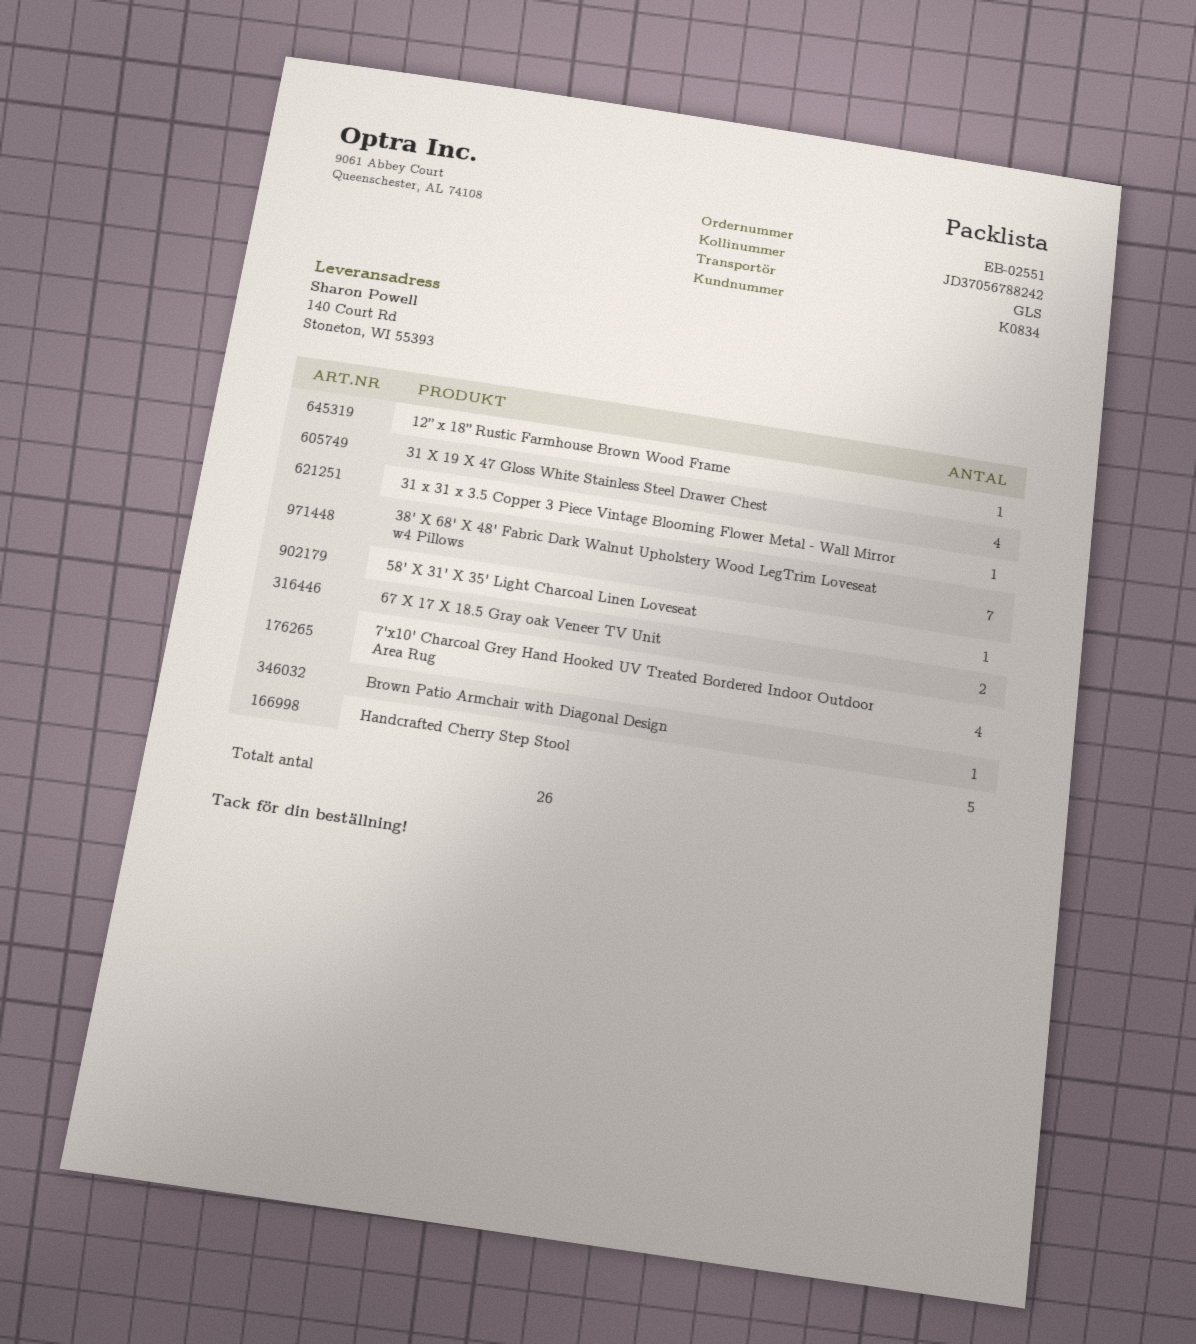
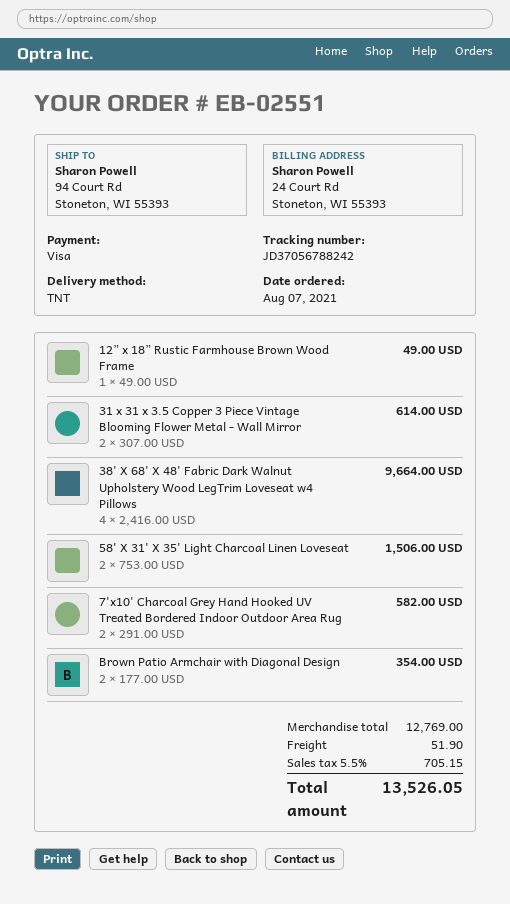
shipping method: GLS -> TNT
ship to: 140 Court Rd, Stoneton, WI 55393 -> 94 Court Rd, Stoneton, WI 55393
31 X 19 X 47 Gloss White Stainless Steel Drawer Chest: 4 -> none
31 x 31 x 3.5 Copper 3 Piece Vintage Blooming Flower Metal - Wall Mirror: 1 -> 2
38' X 68' X 48' Fabric Dark Walnut Upholstery Wood LegTrim Loveseat w4 Pillows: 7 -> 4
58' X 31' X 35' Light Charcoal Linen Loveseat: 1 -> 2
67 X 17 X 18.5 Gray oak Veneer TV Unit: 2 -> none
7'x10' Charcoal Grey Hand Hooked UV Treated Bordered Indoor Outdoor Area Rug: 4 -> 2
Brown Patio Armchair with Diagonal Design: 1 -> 2
Handcrafted Cherry Step Stool: 5 -> none

